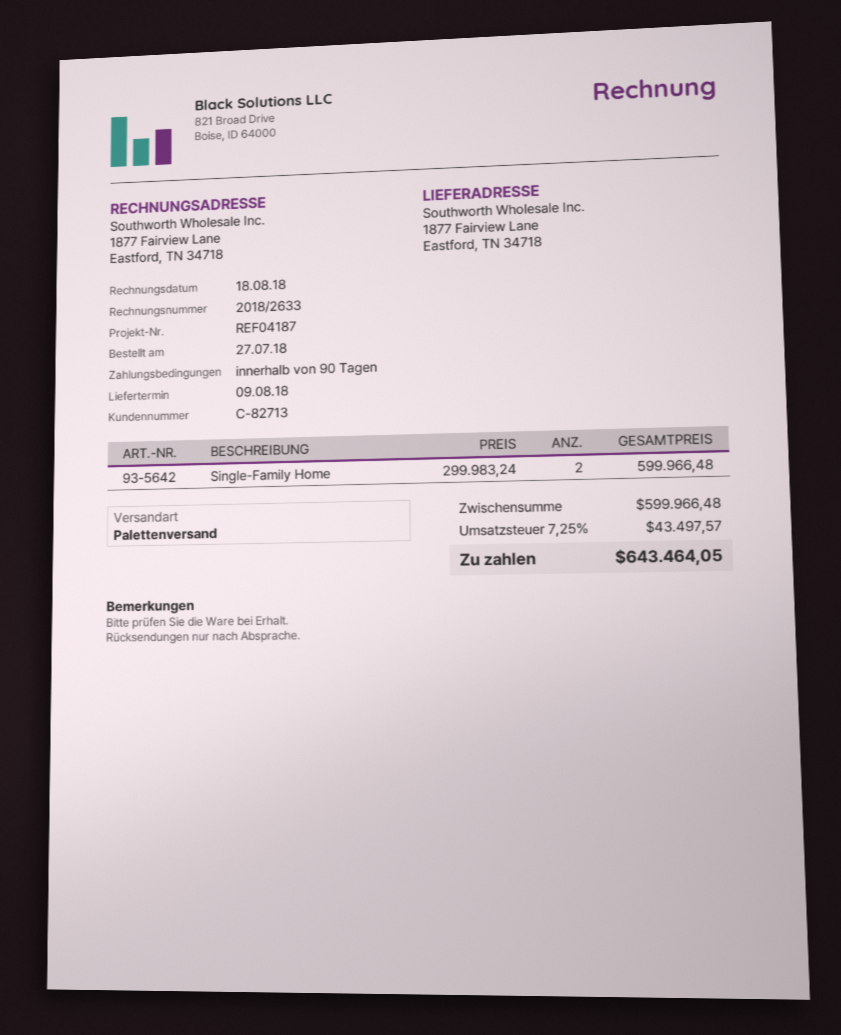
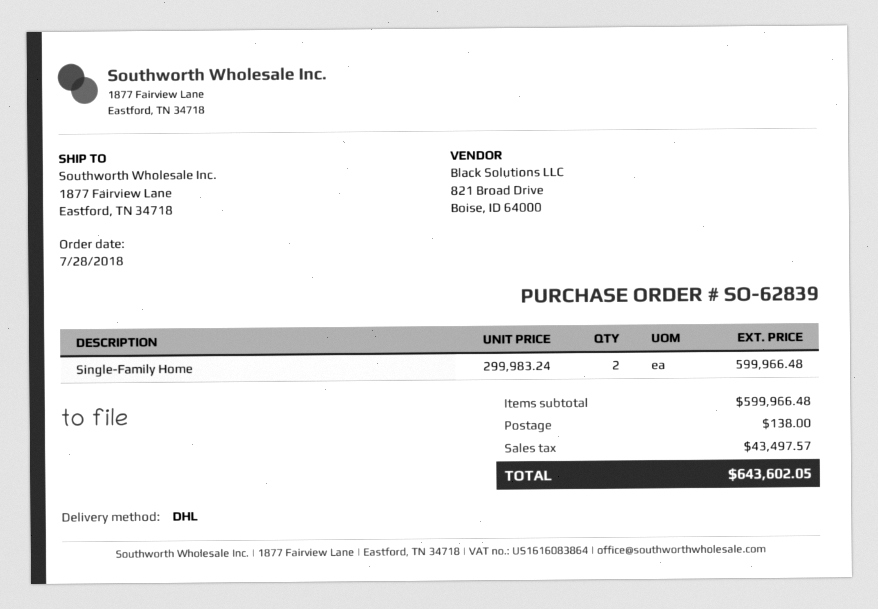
order date: 2018-07-27 -> 2018-07-28
shipping method: pallet freight -> DHL
shipping: none -> 138.00
total: 643464.05 -> 643602.05

